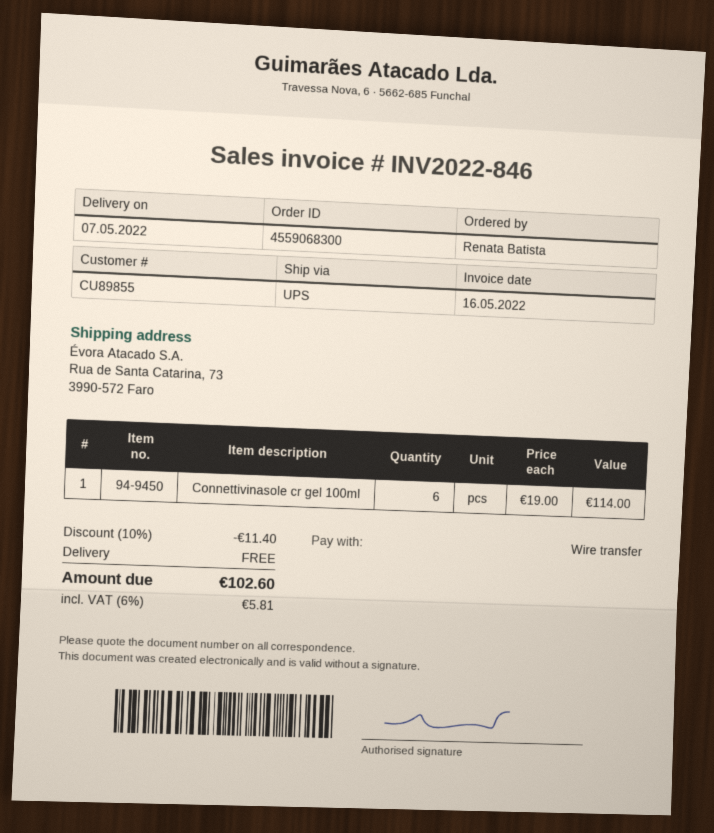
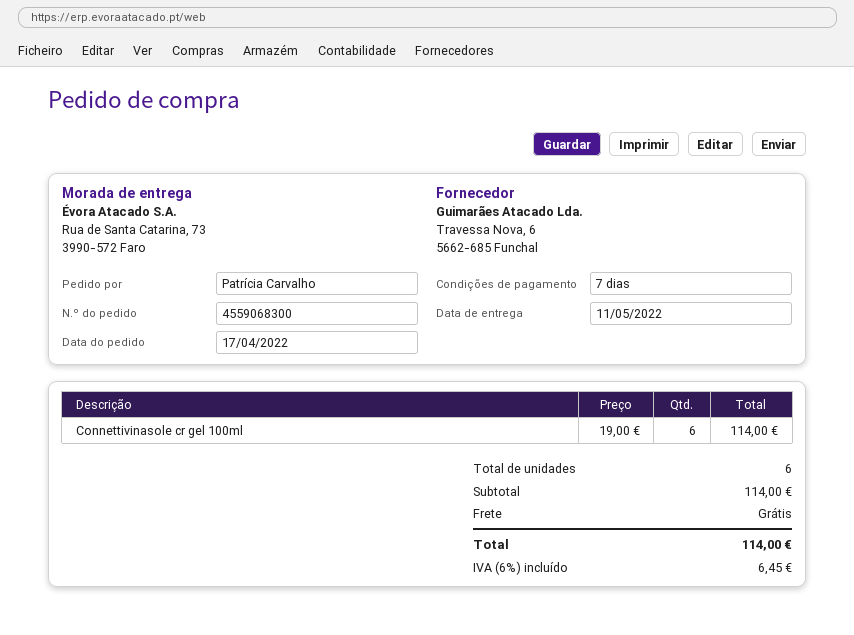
delivery date: 2022-05-07 -> 2022-05-11
ordered by: Renata Batista -> Patrícia Carvalho
discount: 10% = 11.40 -> none
tax: 6% = 5.81 -> 6% = 6.45
total: 102.60 -> 114.00

